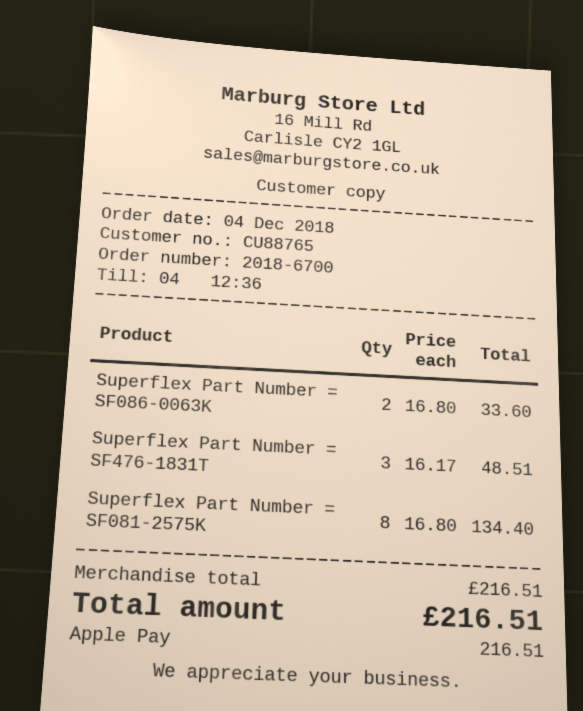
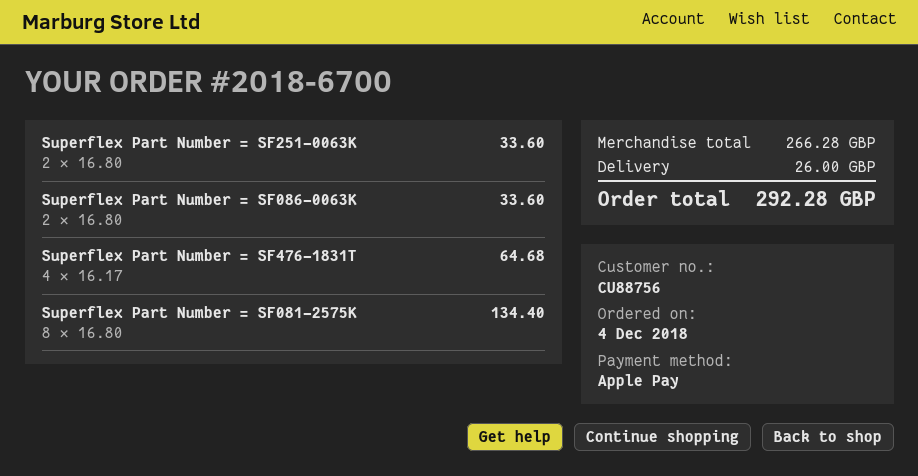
customer number: CU88765 -> CU88756
Superflex Part Number = SF476-1831T: 3 x 16.17 = 48.51 -> 4 x 16.17 = 64.68
Superflex Part Number = SF251-0063K: none -> 2 x 16.80 = 33.60
subtotal: 216.51 -> 266.28
shipping: none -> 26.00
total: 216.51 -> 292.28

